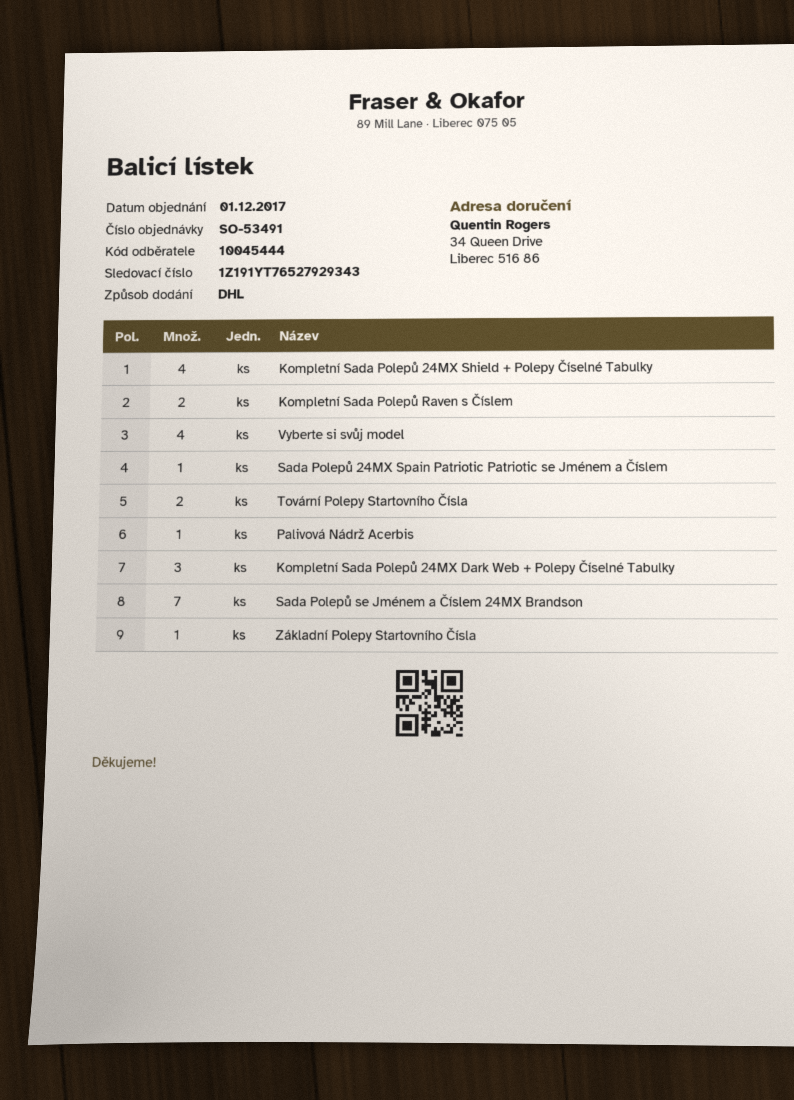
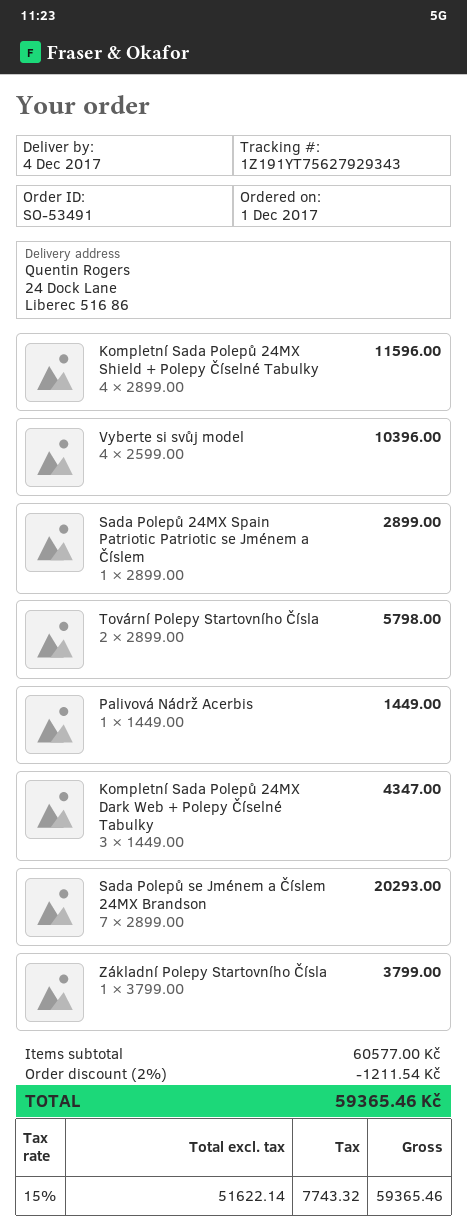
tracking number: 1Z191YT76527929343 -> 1Z191YT75627929343
ship to: 34 Queen Drive, Liberec 516 86 -> 24 Dock Lane, Liberec 516 86
Kompletní Sada Polepů Raven s Číslem: 2 -> none

